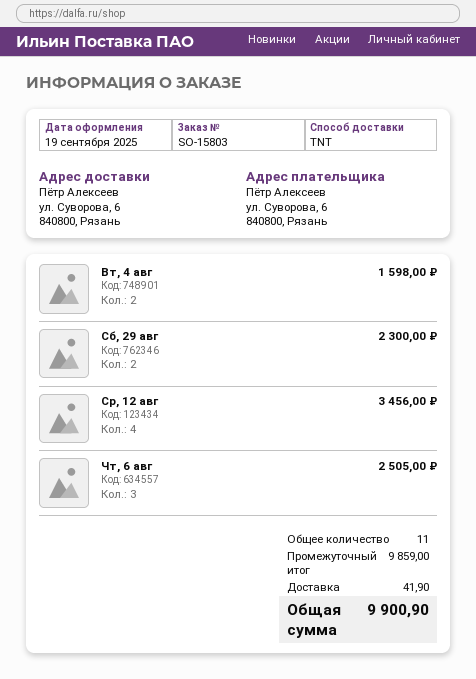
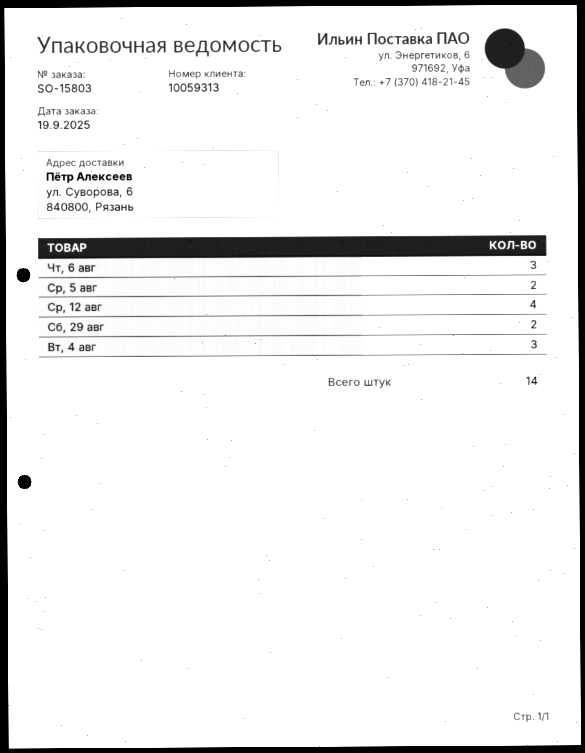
Вт, 4 авг: 2 -> 3
Ср, 5 авг: none -> 2
total quantity: 11 -> 14

